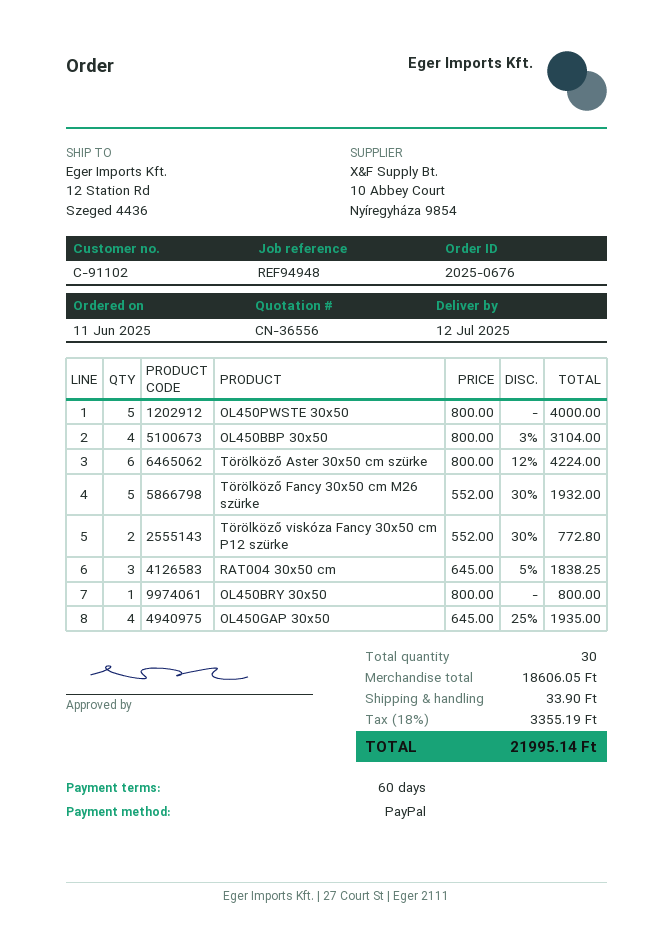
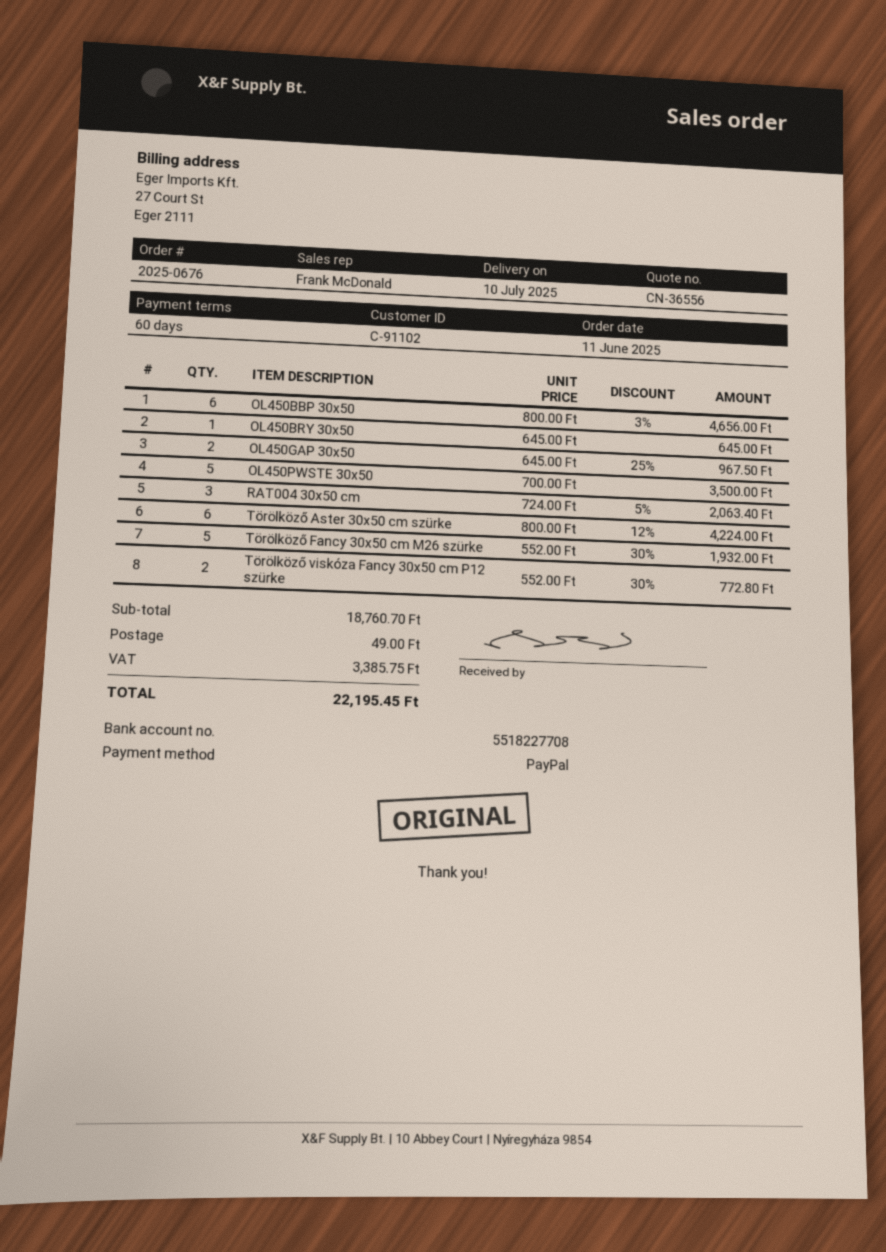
delivery date: 2025-07-12 -> 2025-07-10
OL450PWSTE 30x50: 5 x 800.00 = 4000.00 -> 5 x 700.00 = 3500.00
OL450BBP 30x50: 4 x 800.00 - 3% = 3104.00 -> 6 x 800.00 - 3% = 4656.00
RAT004 30x50 cm: 3 x 645.00 - 5% = 1838.25 -> 3 x 724.00 - 5% = 2063.40
OL450BRY 30x50: 1 x 800.00 = 800.00 -> 1 x 645.00 = 645.00
OL450GAP 30x50: 4 x 645.00 - 25% = 1935.00 -> 2 x 645.00 - 25% = 967.50
subtotal: 18606.05 -> 18760.70
shipping: 33.90 -> 49.00
tax: 3355.19 -> 3385.75
total: 21995.14 -> 22195.45

